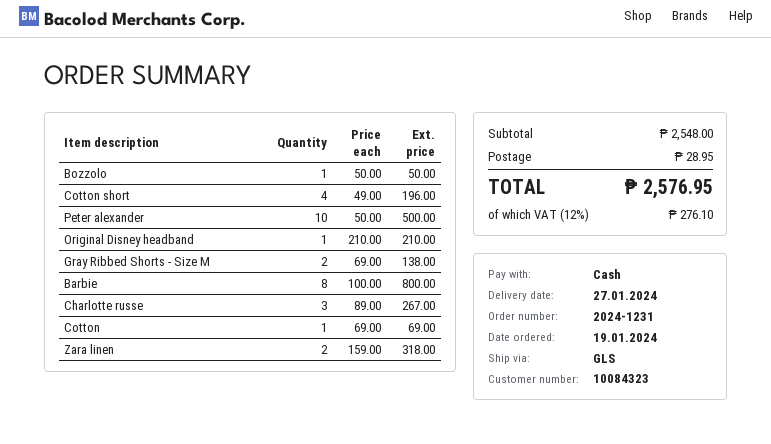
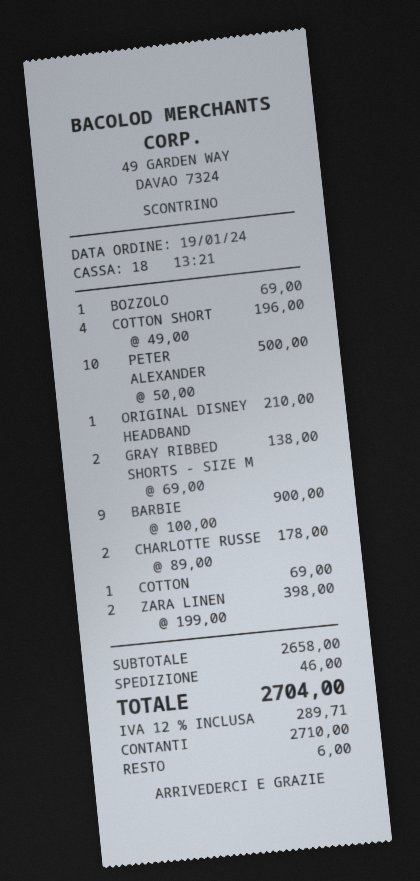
Bozzolo: 1 x 50.00 = 50.00 -> 1 x 69.00 = 69.00
Barbie: 8 x 100.00 = 800.00 -> 9 x 100.00 = 900.00
Charlotte russe: 3 x 89.00 = 267.00 -> 2 x 89.00 = 178.00
Zara linen: 2 x 159.00 = 318.00 -> 2 x 199.00 = 398.00
subtotal: 2548.00 -> 2658.00
shipping: 28.95 -> 46.00
tax: 12% = 276.10 -> 12% = 289.71
total: 2576.95 -> 2704.00

